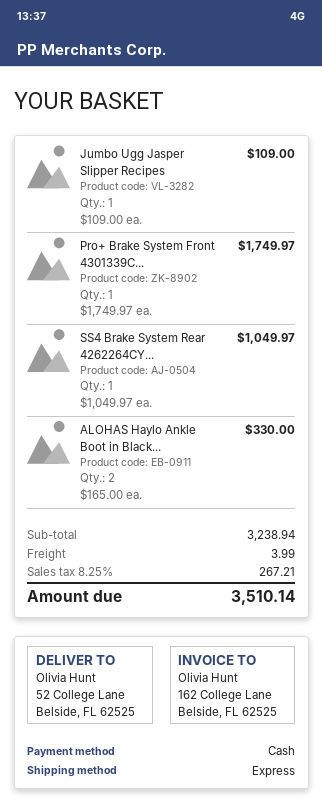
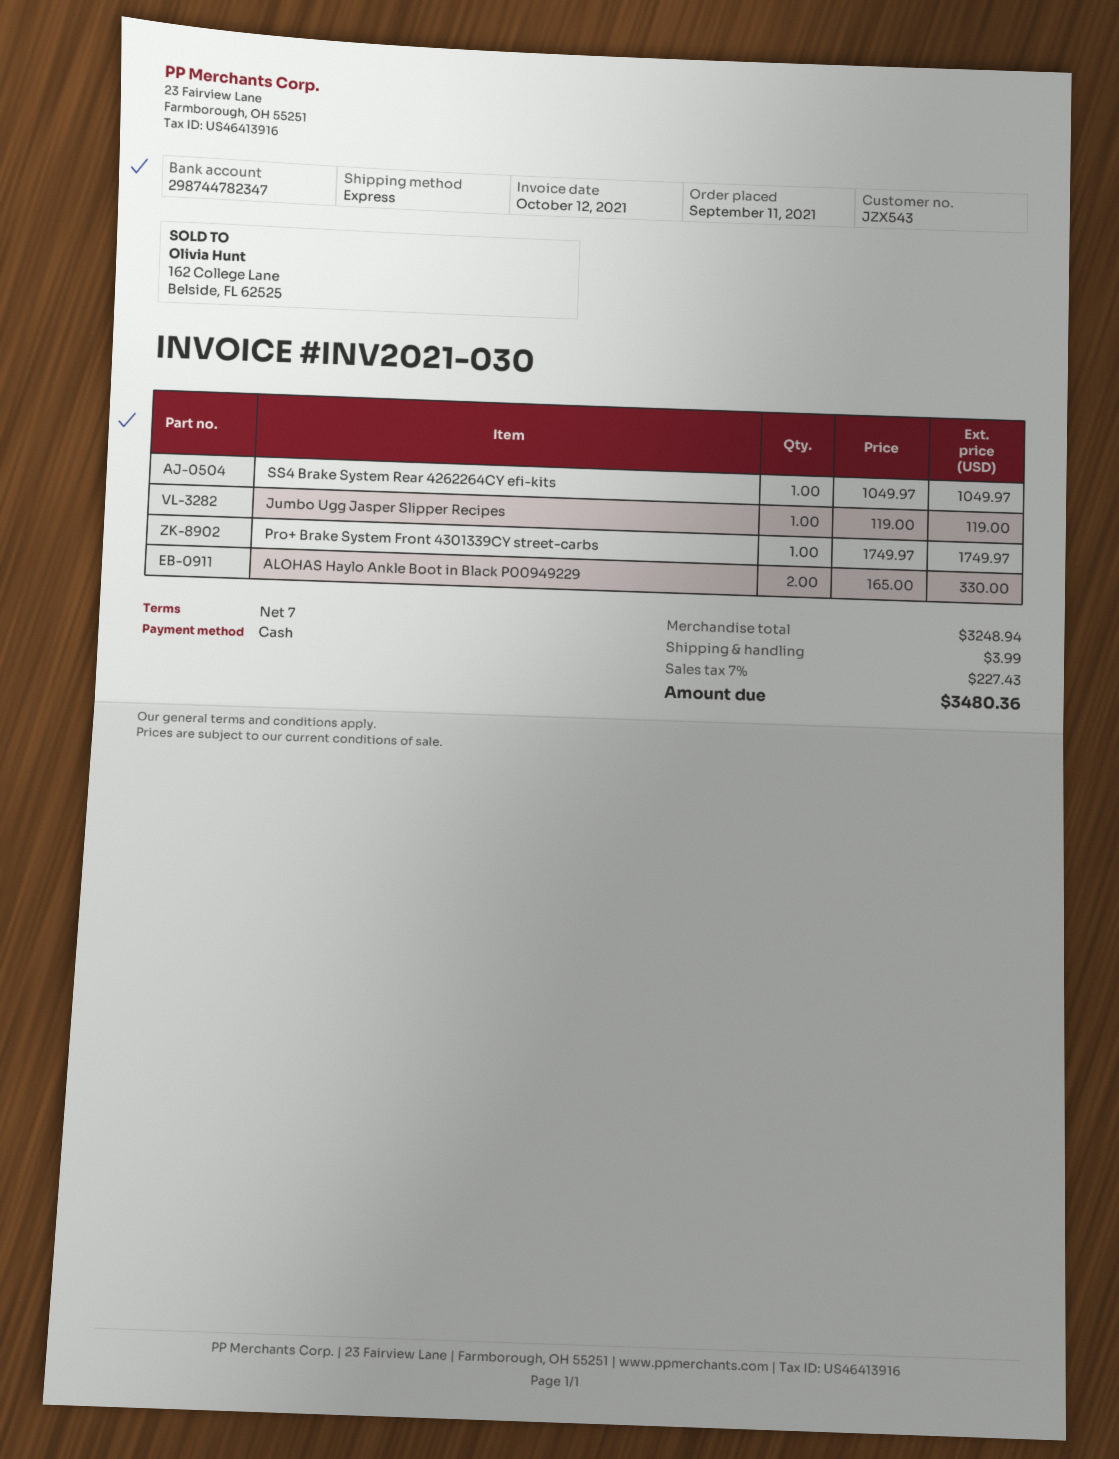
Jumbo Ugg Jasper Slipper Recipes: 1 x 109.00 = 109.00 -> 1 x 119.00 = 119.00
subtotal: 3238.94 -> 3248.94
tax: 8.25% = 267.21 -> 7% = 227.43
total: 3510.14 -> 3480.36

